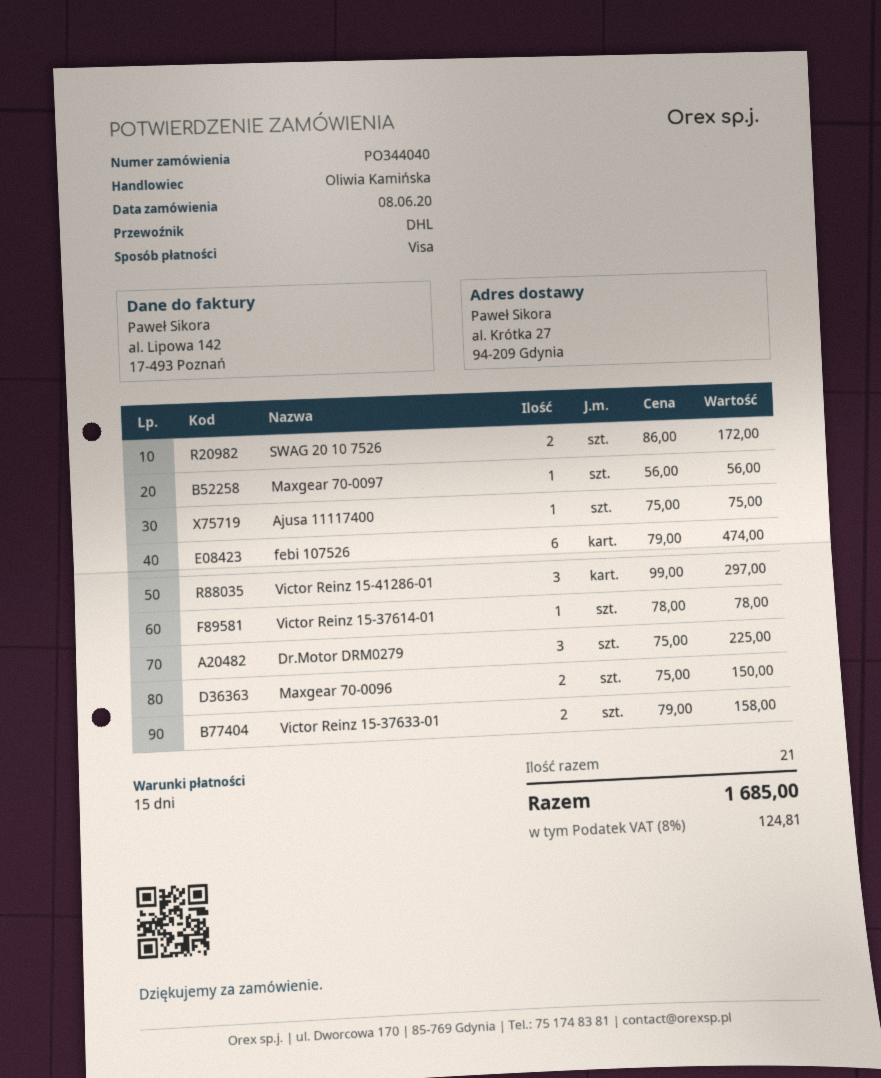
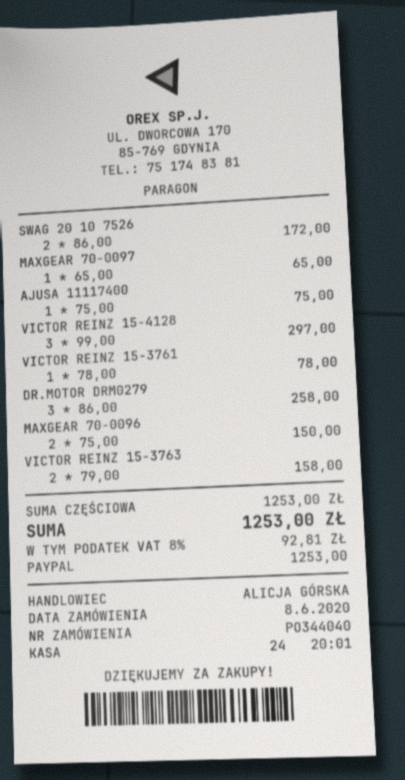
sales rep: Oliwia Kamińska -> ALICJA GÓRSKA
payment method: Visa -> PayPal
Maxgear 70-0097: 1 x 56.00 = 56.00 -> 1 x 65.00 = 65.00
febi 107526: 6 x 79.00 = 474.00 -> none
Dr.Motor DRM0279: 3 x 75.00 = 225.00 -> 3 x 86.00 = 258.00
tax: 8% = 124.81 -> 8% = 92.81
total: 1685.00 -> 1253.00

